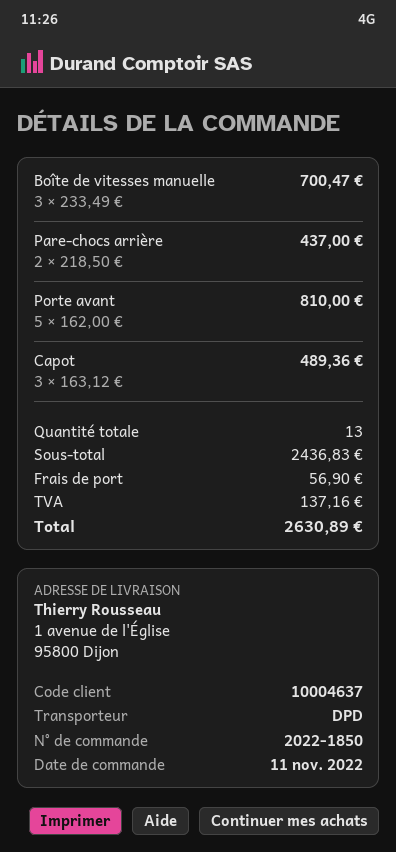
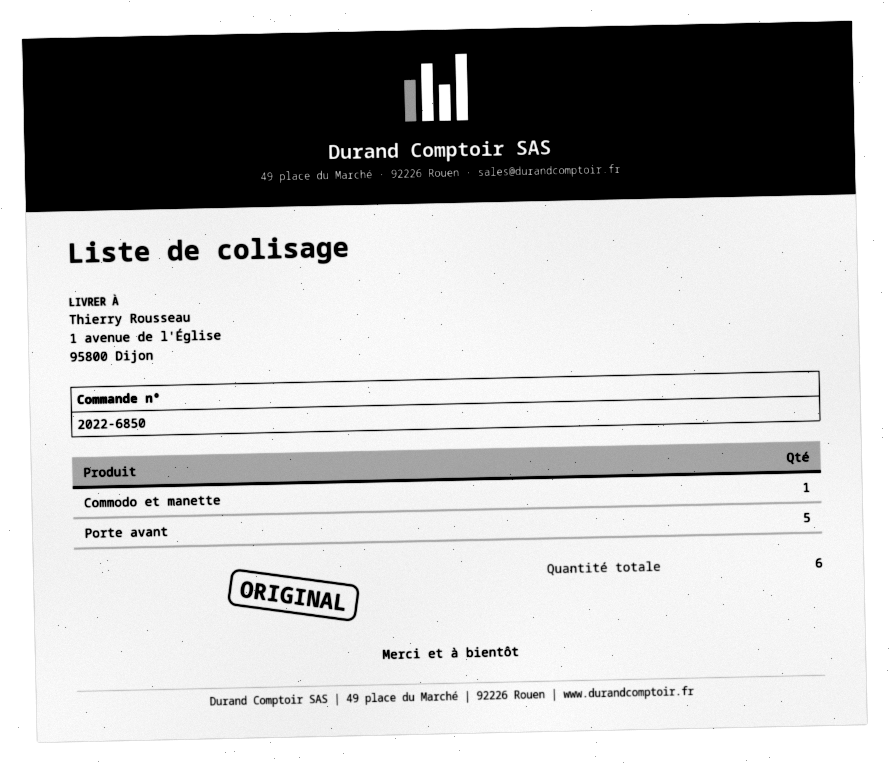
order number: 2022-1850 -> 2022-6850
Boîte de vitesses manuelle: 3 -> none
Pare-chocs arrière: 2 -> none
Capot: 3 -> none
Commodo et manette: none -> 1
total quantity: 13 -> 6

